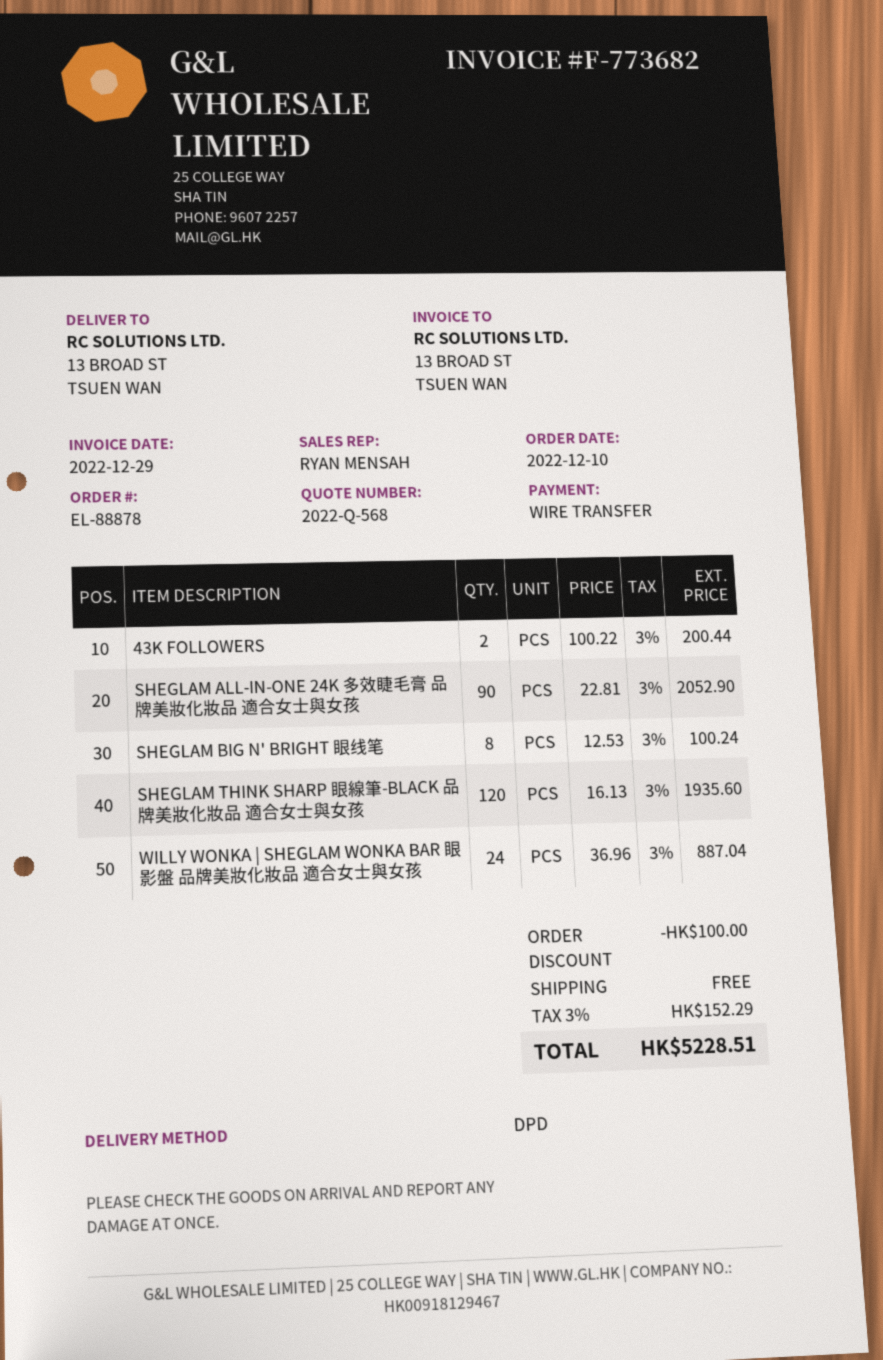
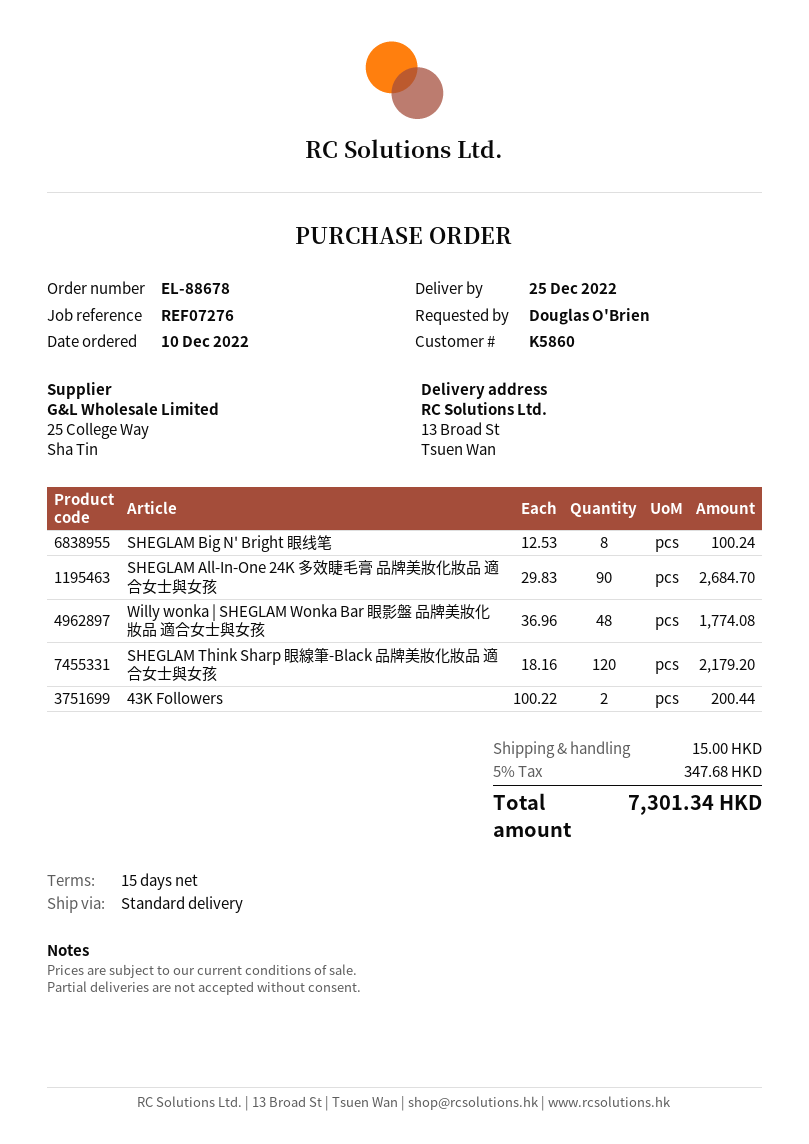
order number: EL-88878 -> EL-88678
shipping method: DPD -> standard
SHEGLAM ALL-IN-ONE 24K 多效睫毛膏 品牌美妝化妝品 適合女士與女孩: 90 x 22.81 = 2052.90 -> 90 x 29.83 = 2684.70
SHEGLAM THINK SHARP 眼線筆-BLACK 品牌美妝化妝品 適合女士與女孩: 120 x 16.13 = 1935.60 -> 120 x 18.16 = 2179.20
WILLY WONKA | SHEGLAM WONKA BAR 眼影盤 品牌美妝化妝品 適合女士與女孩: 24 x 36.96 = 887.04 -> 48 x 36.96 = 1774.08
discount: 100.00 -> none
shipping: 0.00 -> 15.00
tax: 3% = 152.29 -> 5% = 347.68
total: 5228.51 -> 7301.34

